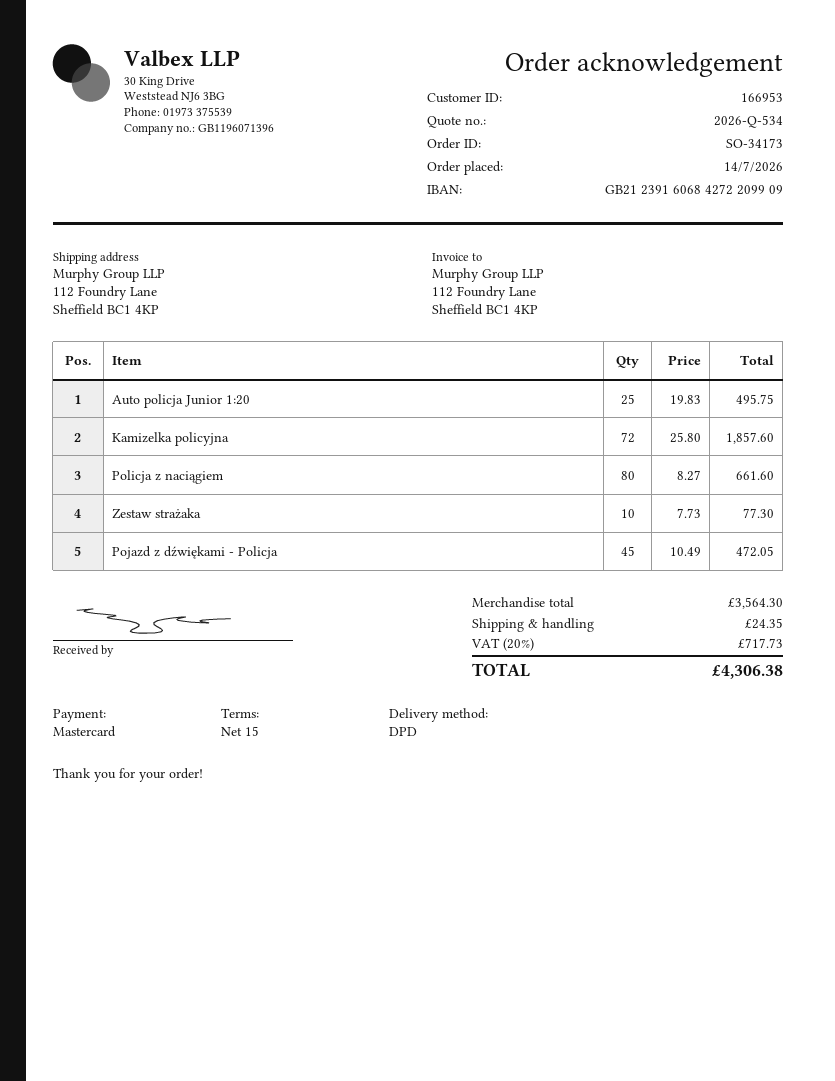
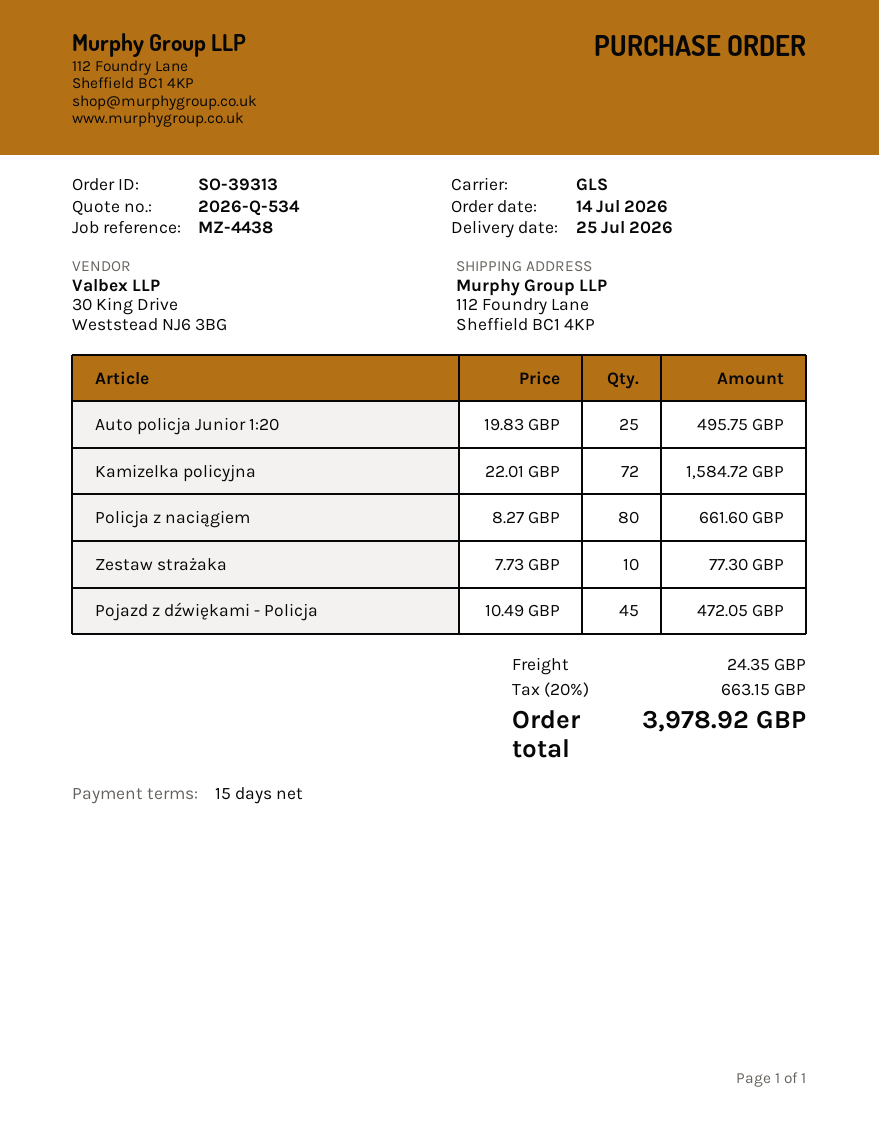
order number: SO-34173 -> SO-39313
shipping method: DPD -> GLS
Kamizelka policyjna: 72 x 25.80 = 1857.60 -> 72 x 22.01 = 1584.72
tax: 20% = 717.73 -> 20% = 663.15
total: 4306.38 -> 3978.92

